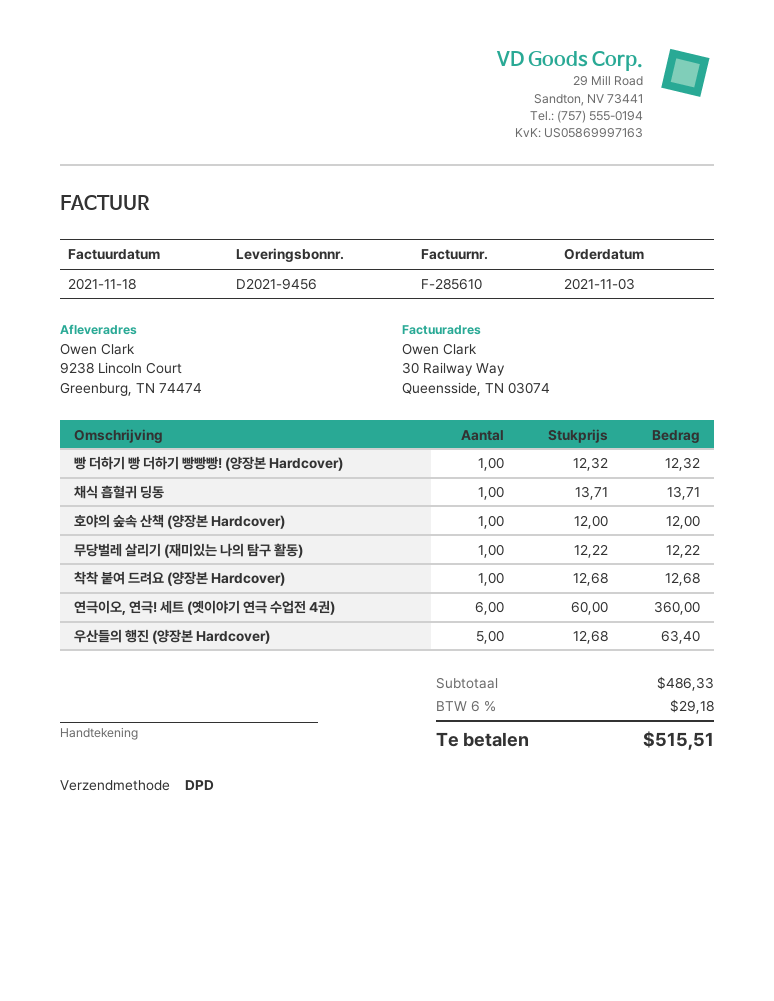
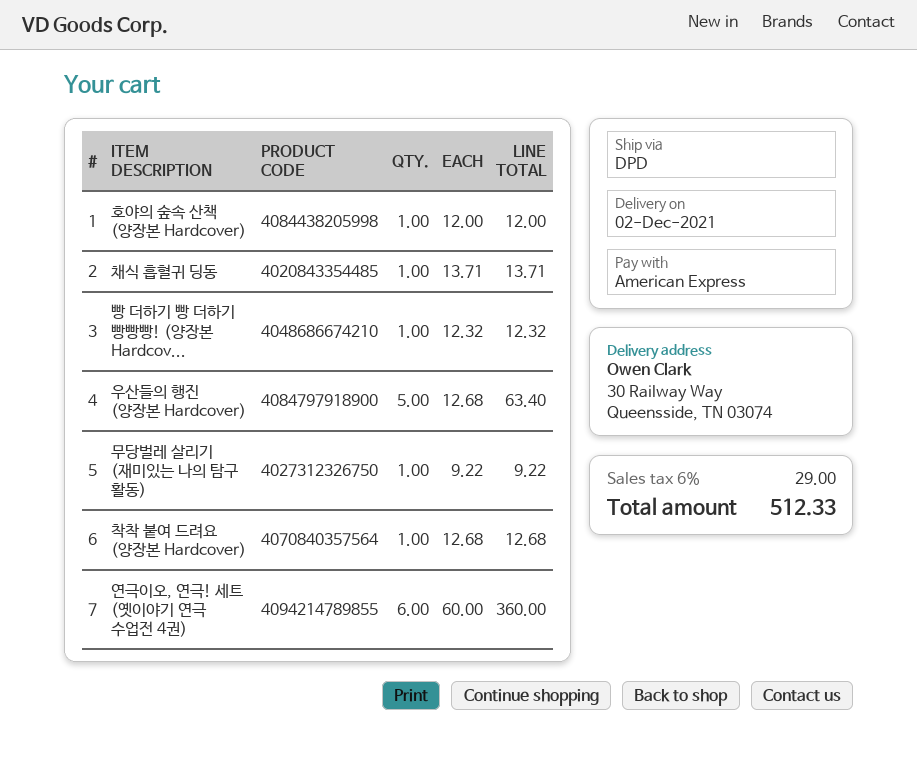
ship to: 9238 Lincoln Court, Greenburg, TN 74474 -> 30 Railway Way, Queensside, TN 03074
무당벌레 살리기 (재미있는 나의 탐구 활동): 1 x 12.22 = 12.22 -> 1 x 9.22 = 9.22
tax: 6% = 29.18 -> 6% = 29.00
total: 515.51 -> 512.33

